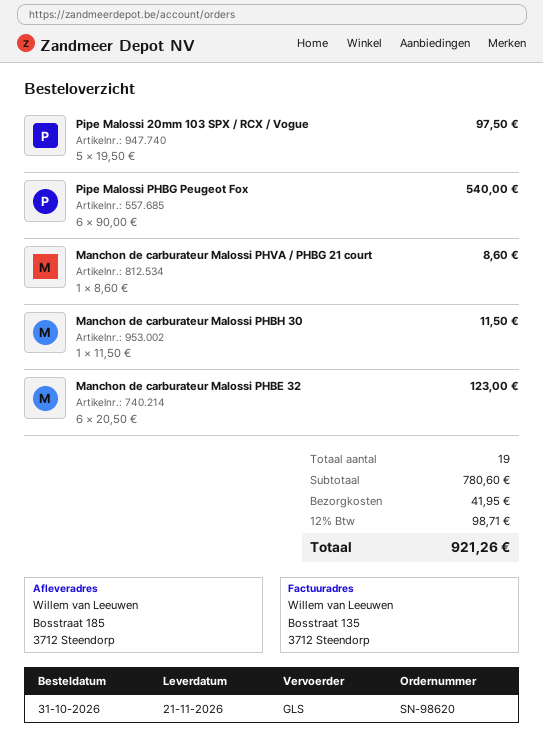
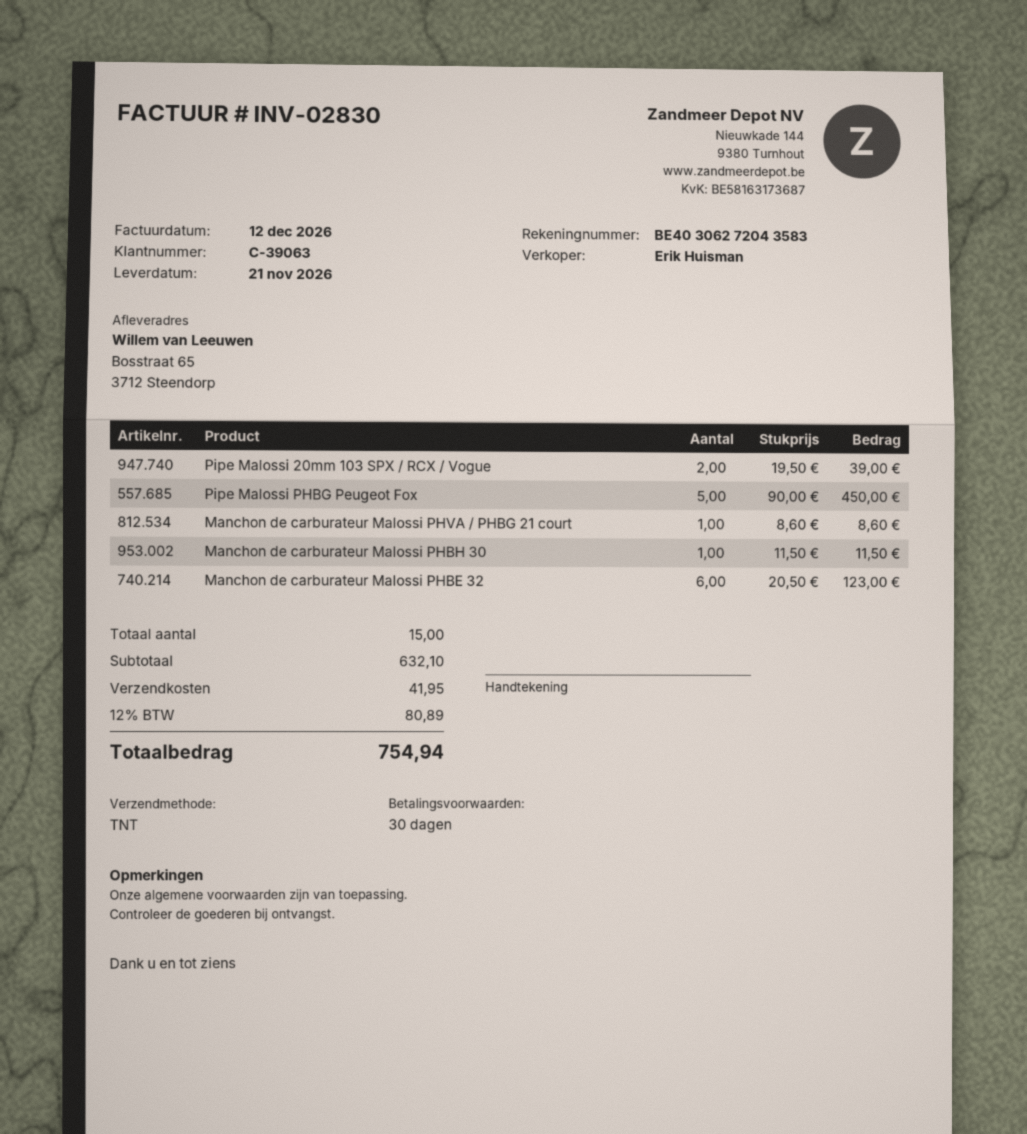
shipping method: GLS -> TNT
ship to: Bosstraat 185, 3712 Steendorp -> Bosstraat 65, 3712 Steendorp
Pipe Malossi 20mm 103 SPX / RCX / Vogue: 5 x 19.50 = 97.50 -> 2 x 19.50 = 39.00
Pipe Malossi PHBG Peugeot Fox: 6 x 90.00 = 540.00 -> 5 x 90.00 = 450.00
total quantity: 19 -> 15
subtotal: 780.60 -> 632.10
tax: 12% = 98.71 -> 12% = 80.89
total: 921.26 -> 754.94

